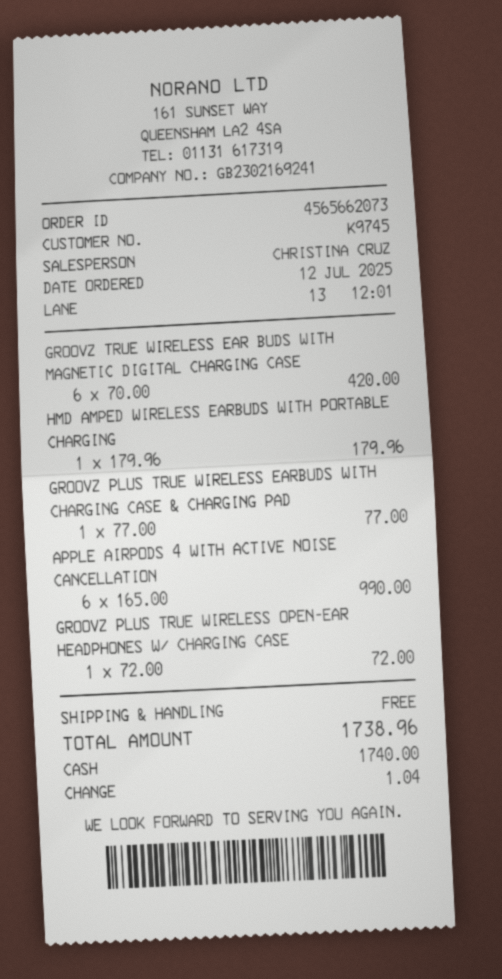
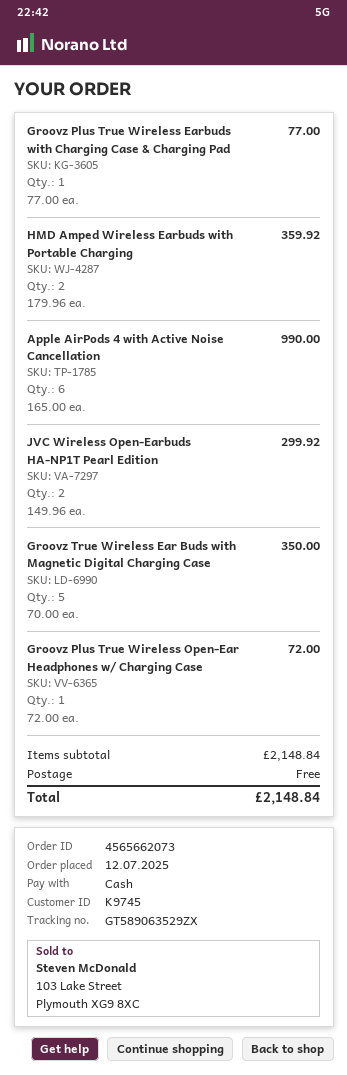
GROOVZ TRUE WIRELESS EAR BUDS WITH MAGNETIC DIGITAL CHARGING CASE: 6 x 70.00 = 420.00 -> 5 x 70.00 = 350.00
HMD AMPED WIRELESS EARBUDS WITH PORTABLE CHARGING: 1 x 179.96 = 179.96 -> 2 x 179.96 = 359.92
JVC Wireless Open-Earbuds HA-NP1T Pearl Edition: none -> 2 x 149.96 = 299.92
total: 1738.96 -> 2148.84

